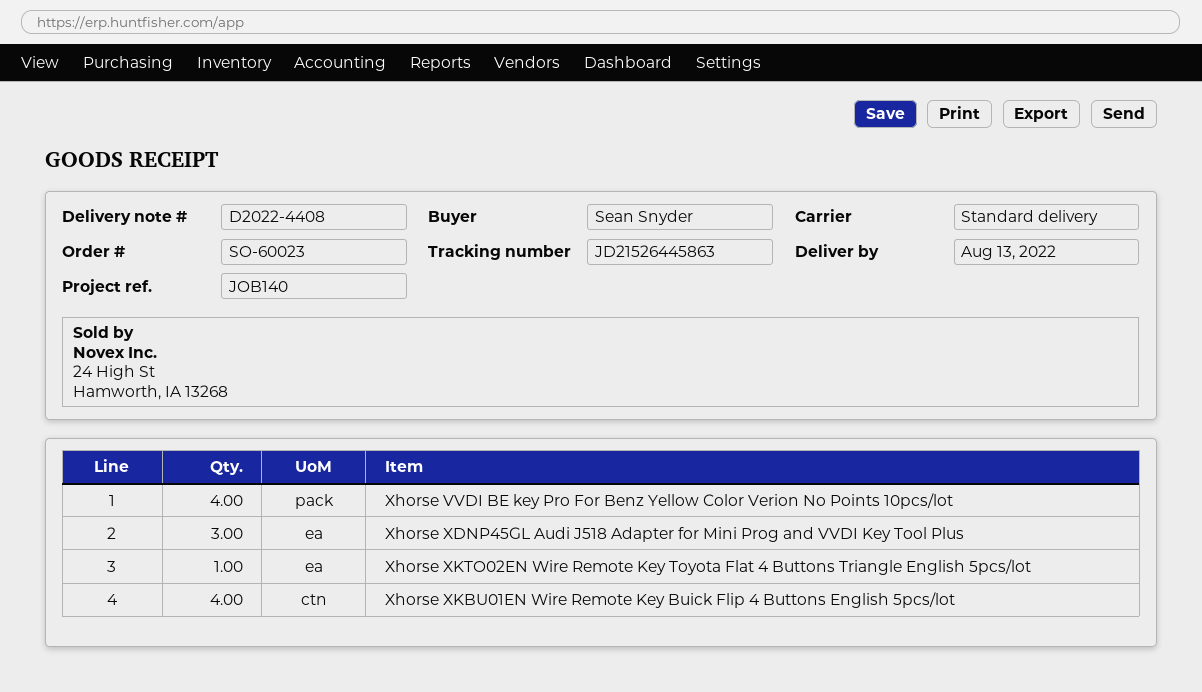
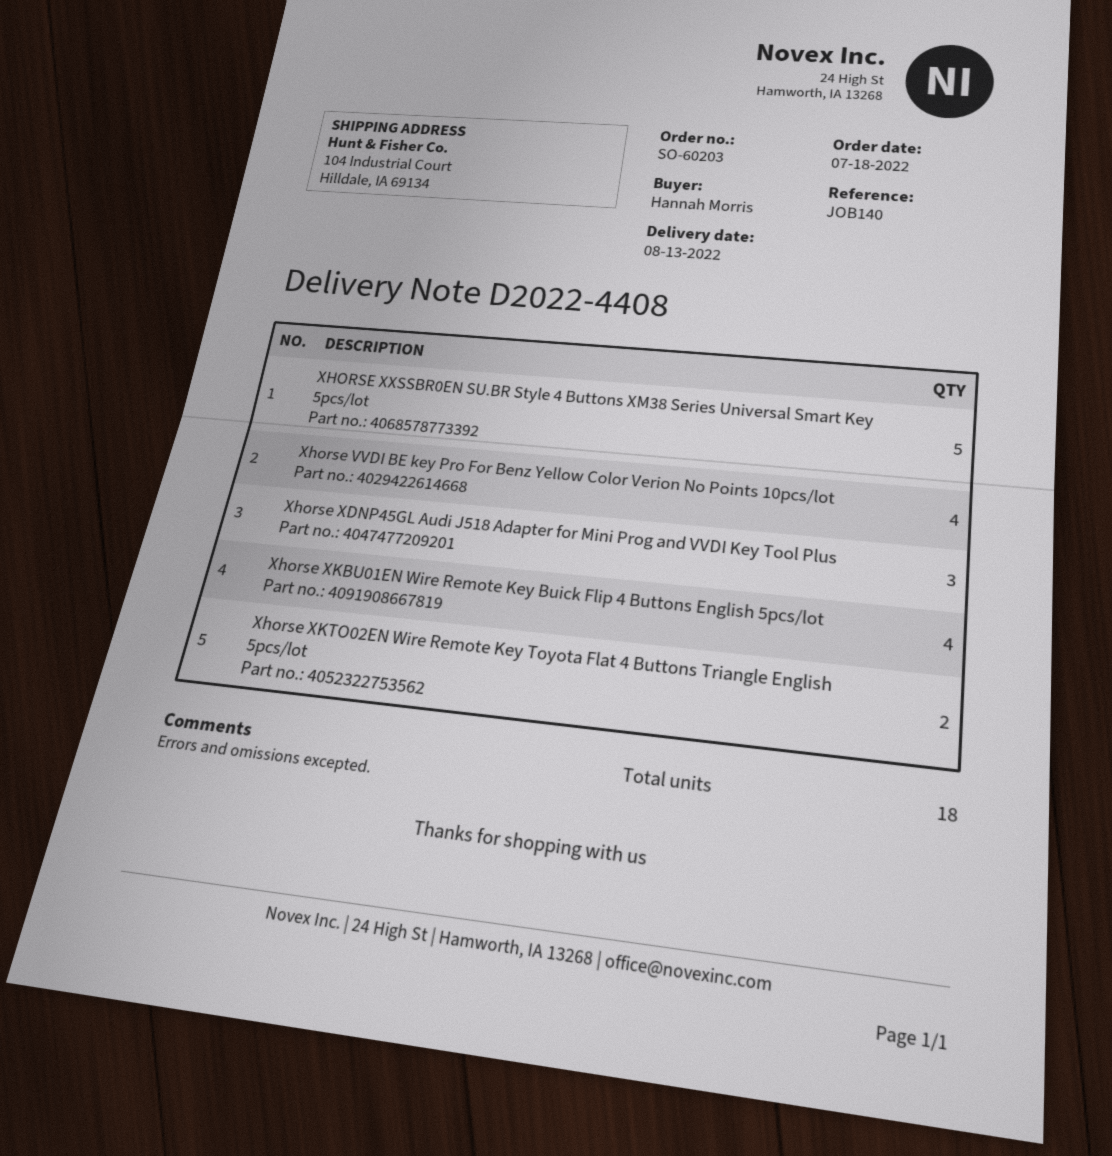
order number: SO-60023 -> SO-60203
ordered by: Sean Snyder -> Hannah Morris
Xhorse XKTO02EN Wire Remote Key Toyota Flat 4 Buttons Triangle English 5pcs/lot: 1 -> 2
XHORSE XXSSBR0EN SU.BR Style 4 Buttons XM38 Series Universal Smart Key 5pcs/lot: none -> 5

